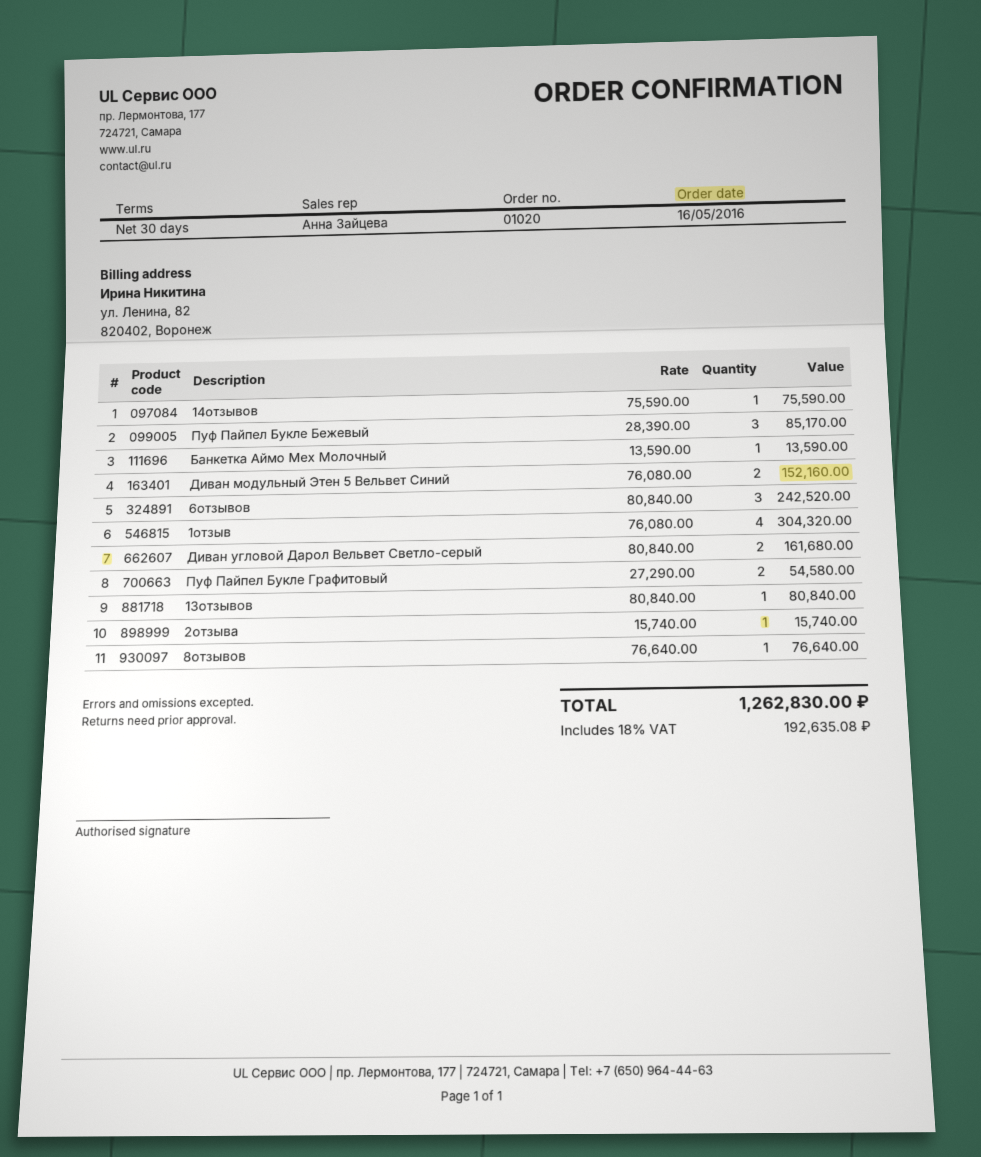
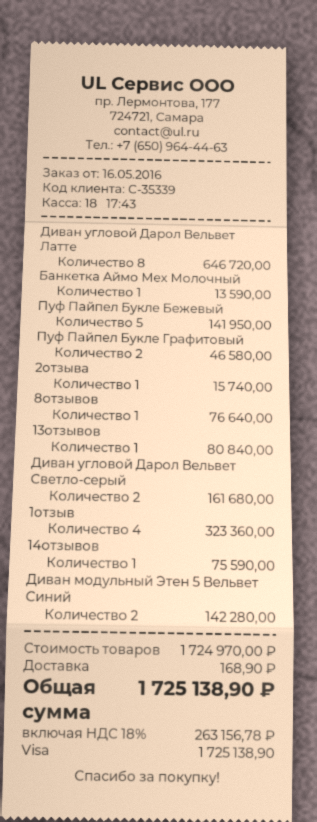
Пуф Пайпел Букле Бежевый: 3 for 85170.00 -> 5 for 141950.00
Диван модульный Этен 5 Вельвет Синий: 2 for 152160.00 -> 2 for 142280.00
6отзывов: 3 for 242520.00 -> none
1отзыв: 4 for 304320.00 -> 4 for 323360.00
Пуф Пайпел Букле Графитовый: 2 for 54580.00 -> 2 for 46580.00
Диван угловой Дарол Вельвет Латте: none -> 8 for 646720.00
shipping: none -> 168.90
tax: 18% = 192635.08 -> 18% = 263156.78
total: 1262830.00 -> 1725138.90

